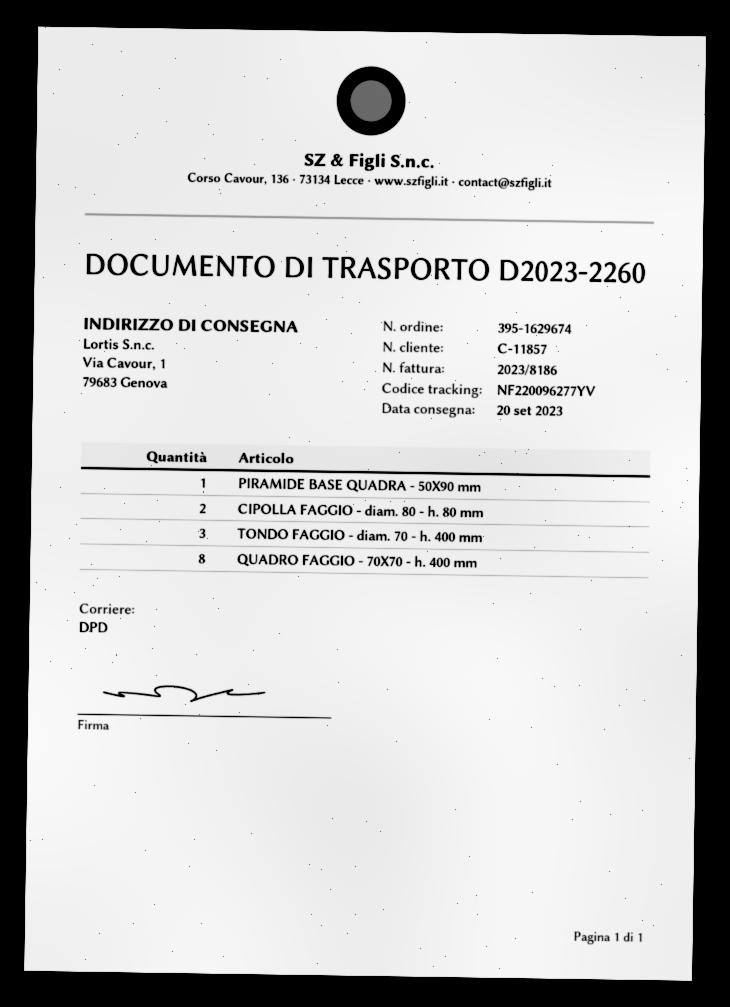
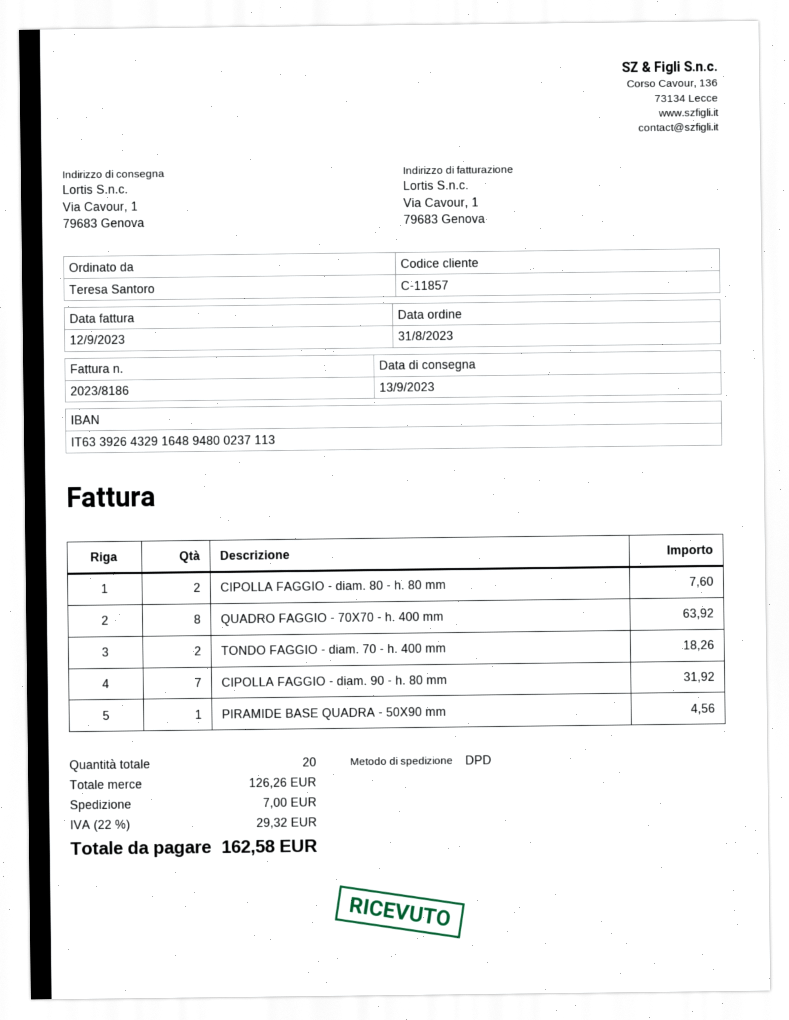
delivery date: 2023-09-20 -> 2023-09-13
TONDO FAGGIO - diam. 70 - h. 400 mm: 3 -> 2
CIPOLLA FAGGIO - diam. 90 - h. 80 mm: none -> 7

